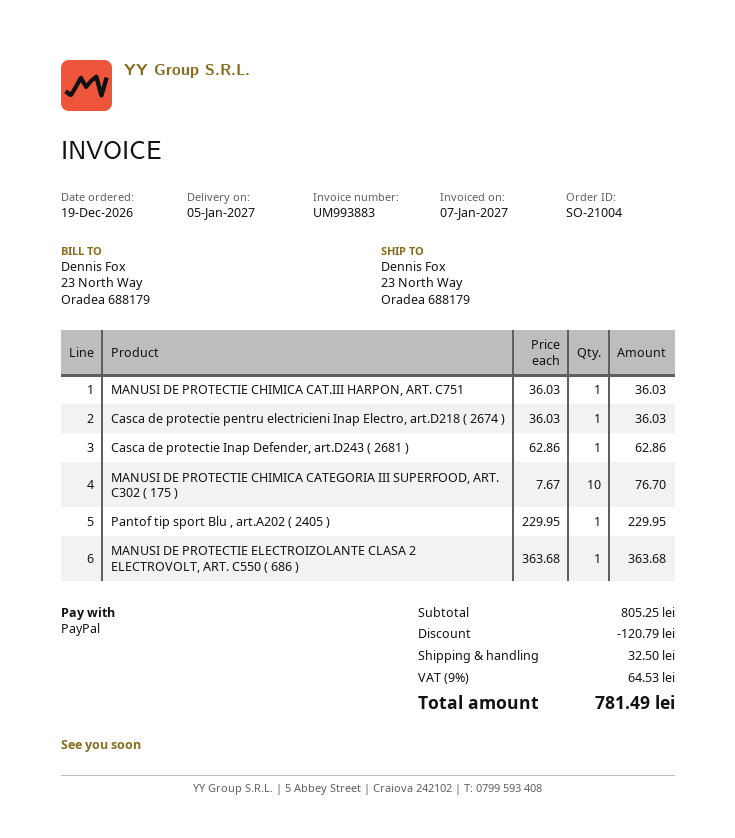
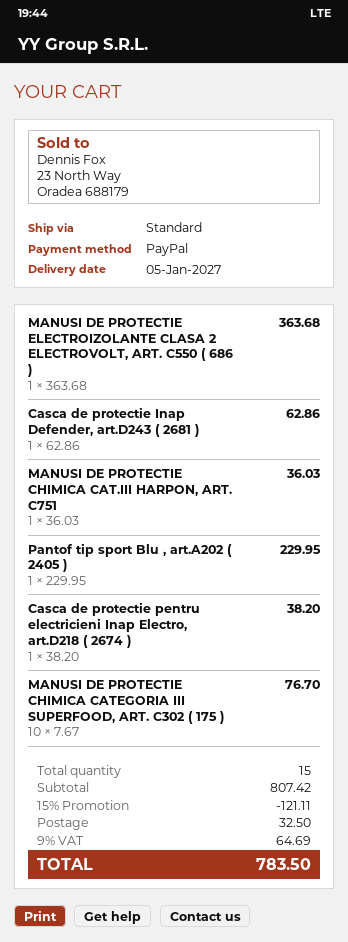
Casca de protectie pentru electricieni Inap Electro, art.D218 ( 2674 ): 1 x 36.03 = 36.03 -> 1 x 38.20 = 38.20
subtotal: 805.25 -> 807.42
discount: 120.79 -> 121.11
tax: 9% = 64.53 -> 9% = 64.69
total: 781.49 -> 783.50

